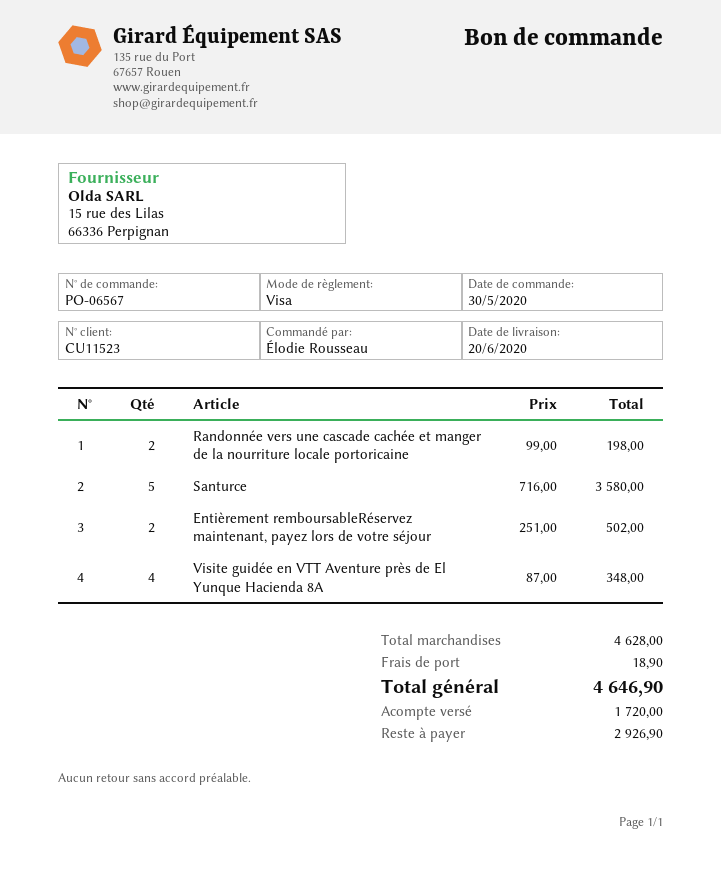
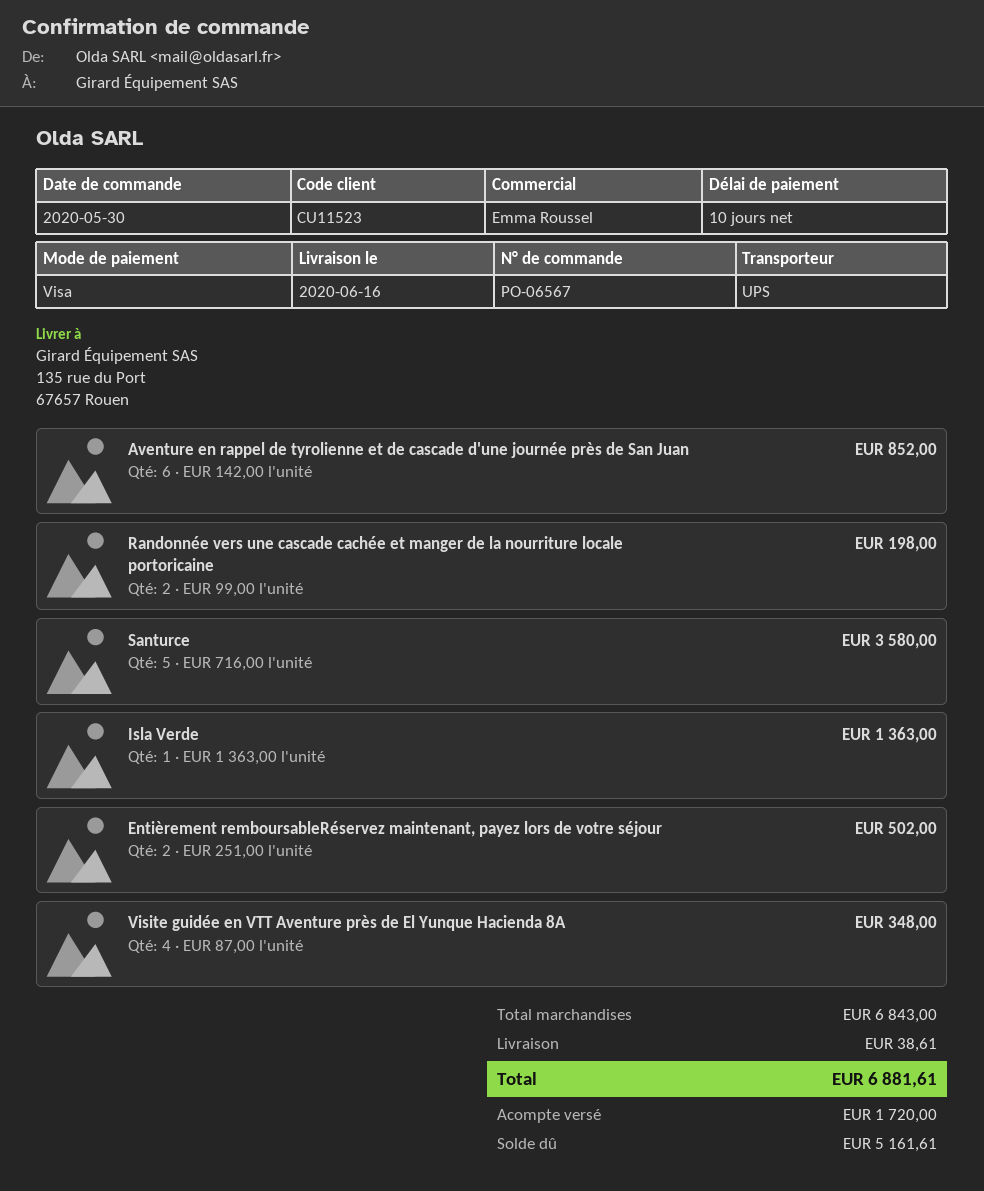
delivery date: 2020-06-20 -> 2020-06-16
Aventure en rappel de tyrolienne et de cascade d'une journée près de San Juan: none -> 6 x 142.00 = 852.00
Isla Verde: none -> 1 x 1363.00 = 1363.00
subtotal: 4628.00 -> 6843.00
shipping: 18.90 -> 38.61
total: 4646.90 -> 6881.61
balance: 2926.90 -> 5161.61

